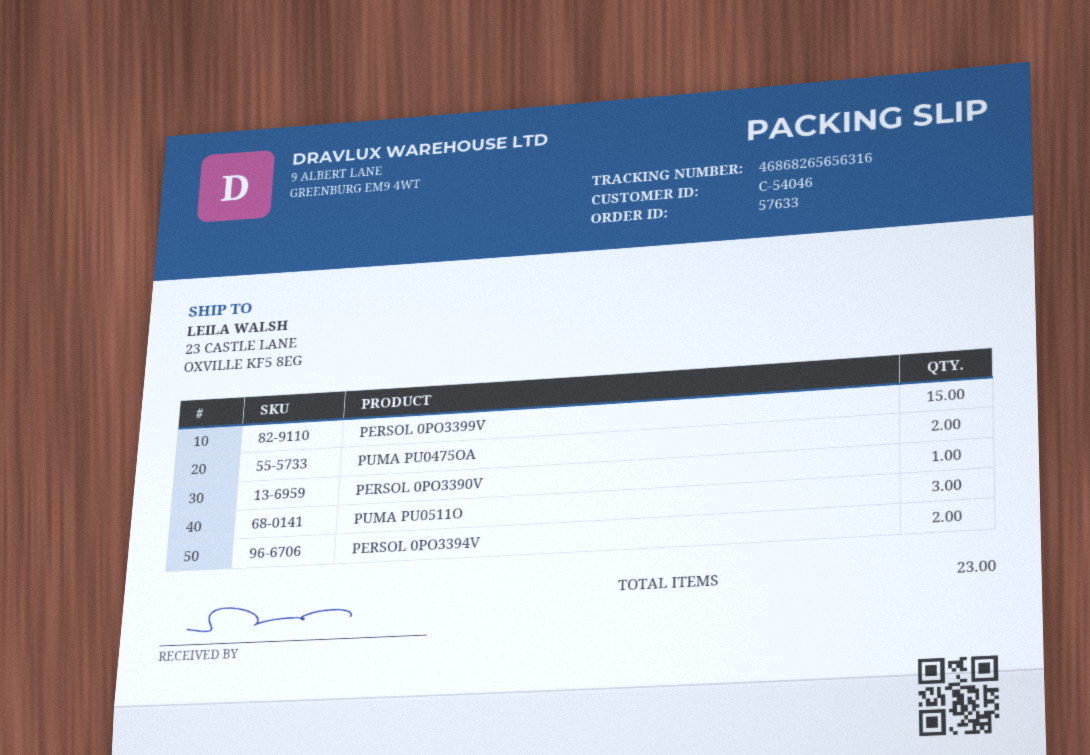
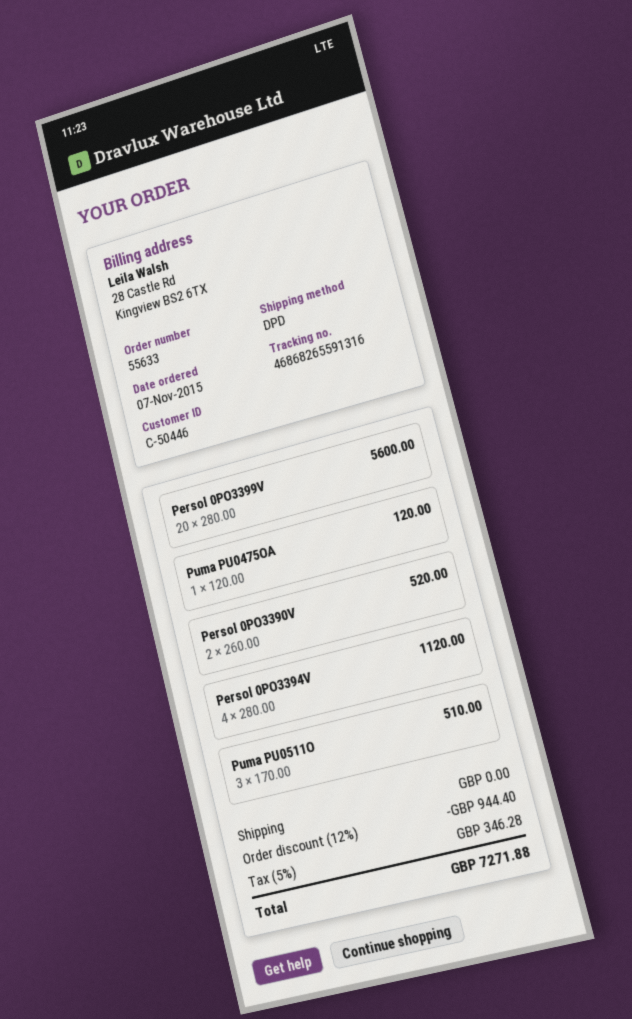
order number: 57633 -> 55633
customer number: C-54046 -> C-50446
tracking number: 46868265656316 -> 46868265591316
PERSOL 0PO3399V: 15 -> 20
PUMA PU0475OA: 2 -> 1
PERSOL 0PO3390V: 1 -> 2
PERSOL 0PO3394V: 2 -> 4

